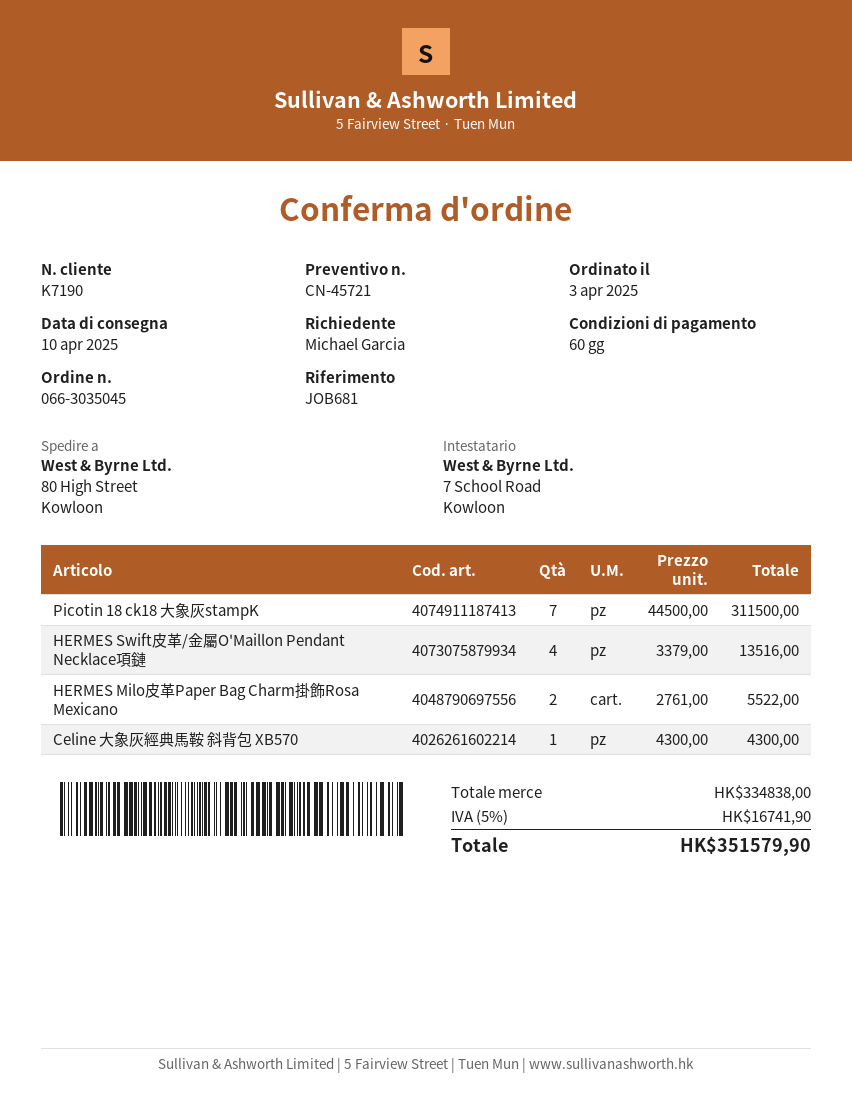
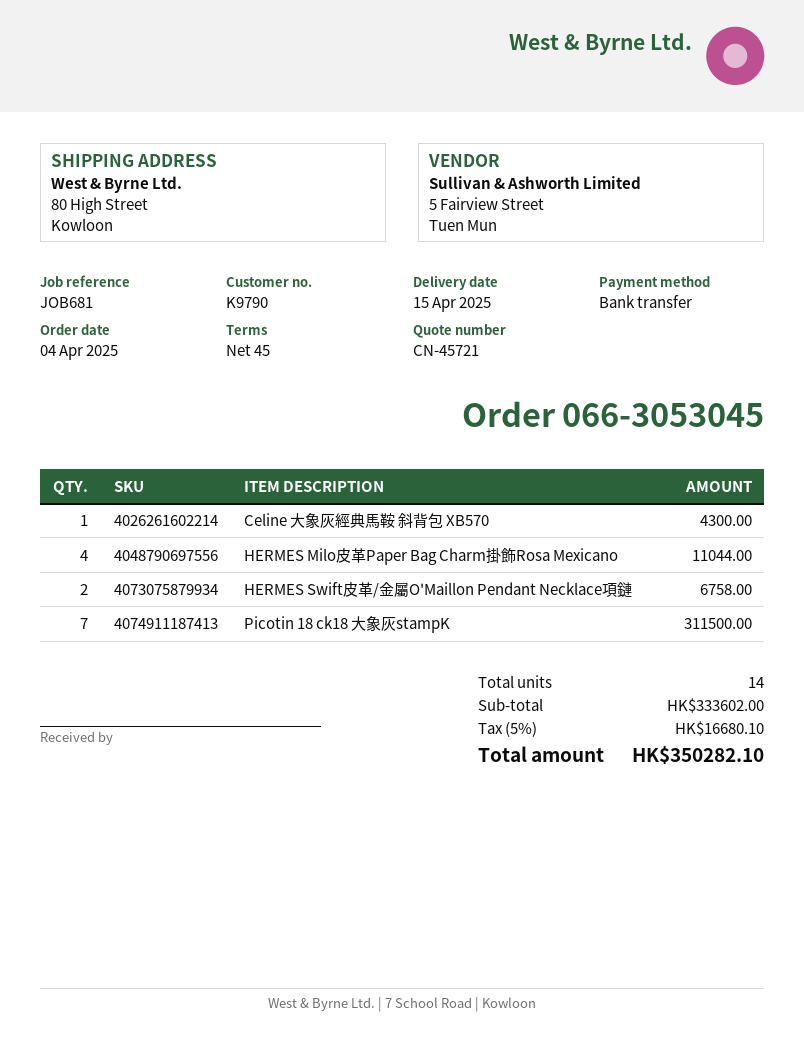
order number: 066-3035045 -> 066-3053045
order date: 2025-04-03 -> 2025-04-04
delivery date: 2025-04-10 -> 2025-04-15
payment terms: 60 days -> 45 days
customer number: K7190 -> K9790
HERMES Swift皮革/金屬O'Maillon Pendant Necklace項鏈: 4 for 13516.00 -> 2 for 6758.00
HERMES Milo皮革Paper Bag Charm掛飾Rosa Mexicano: 2 for 5522.00 -> 4 for 11044.00
subtotal: 334838.00 -> 333602.00
tax: 5% = 16741.90 -> 5% = 16680.10
total: 351579.90 -> 350282.10

